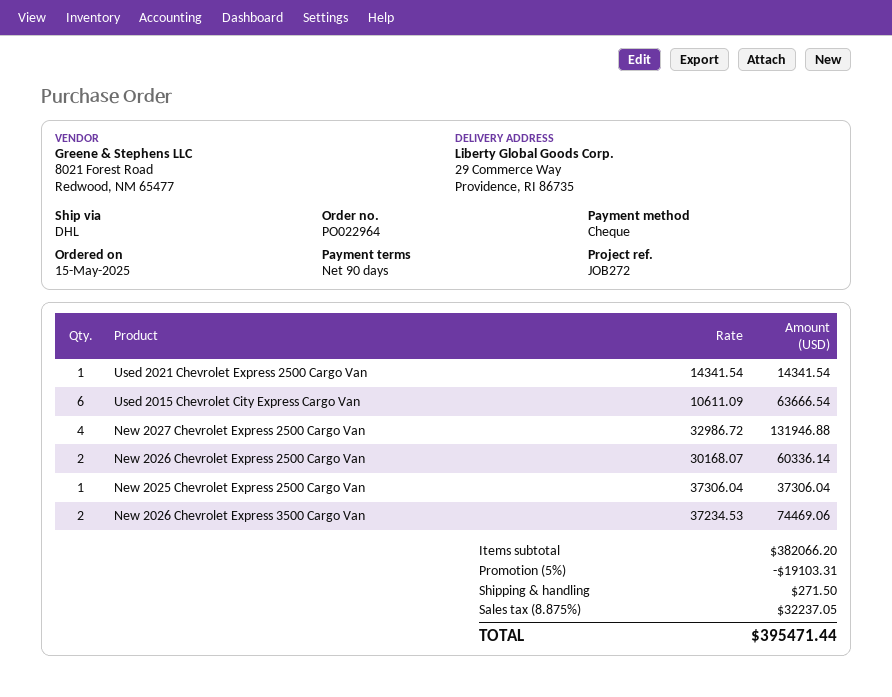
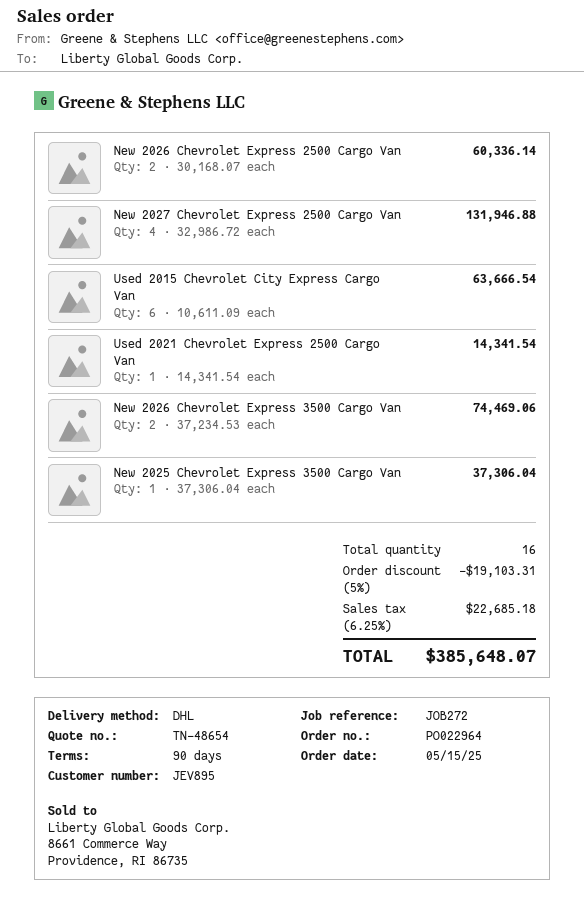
New 2025 Chevrolet Express 2500 Cargo Van: 1 x 37306.04 = 37306.04 -> none
New 2025 Chevrolet Express 3500 Cargo Van: none -> 1 x 37306.04 = 37306.04
shipping: 271.50 -> none
tax: 8.875% = 32237.05 -> 6.25% = 22685.18
total: 395471.44 -> 385648.07

